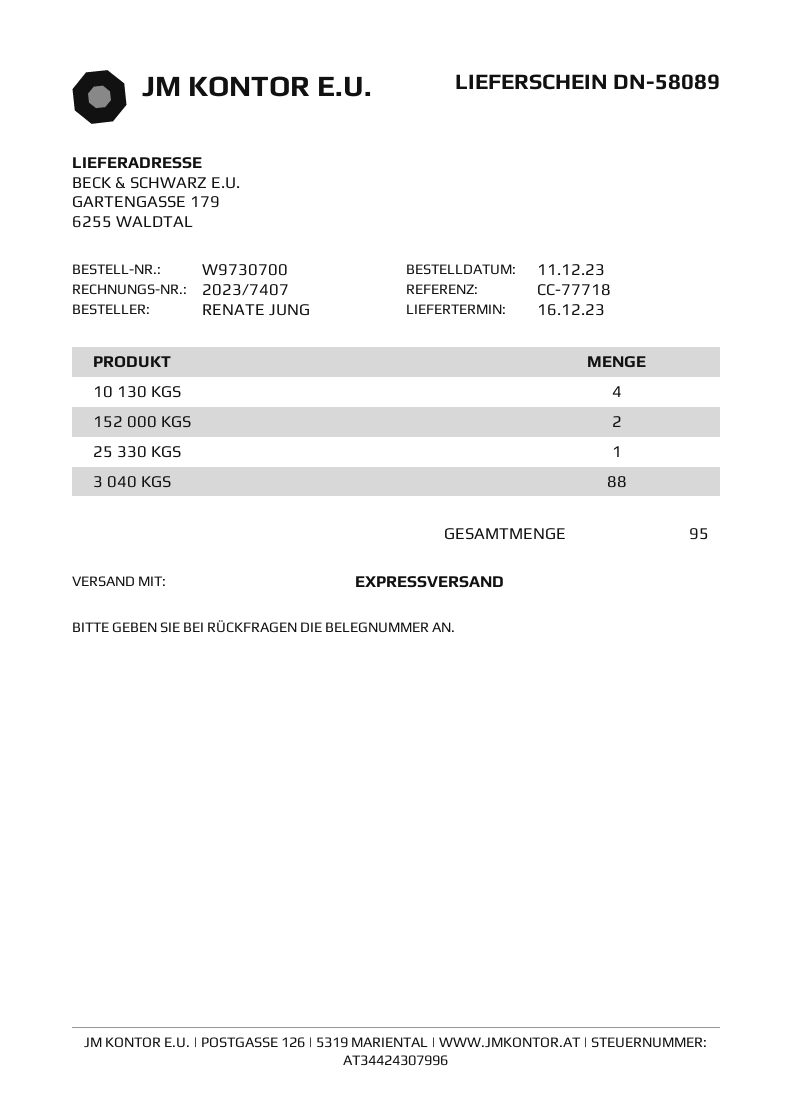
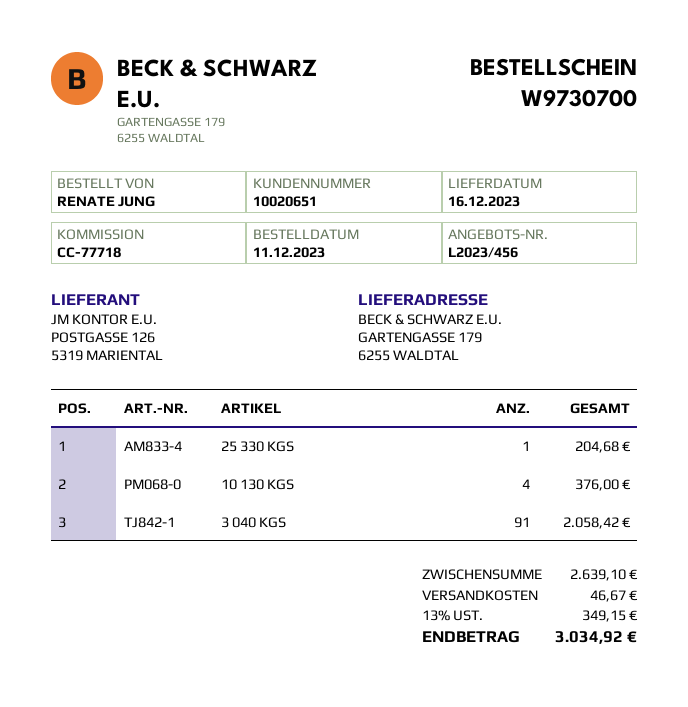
152 000 KGS: 2 -> none
3 040 KGS: 88 -> 91

